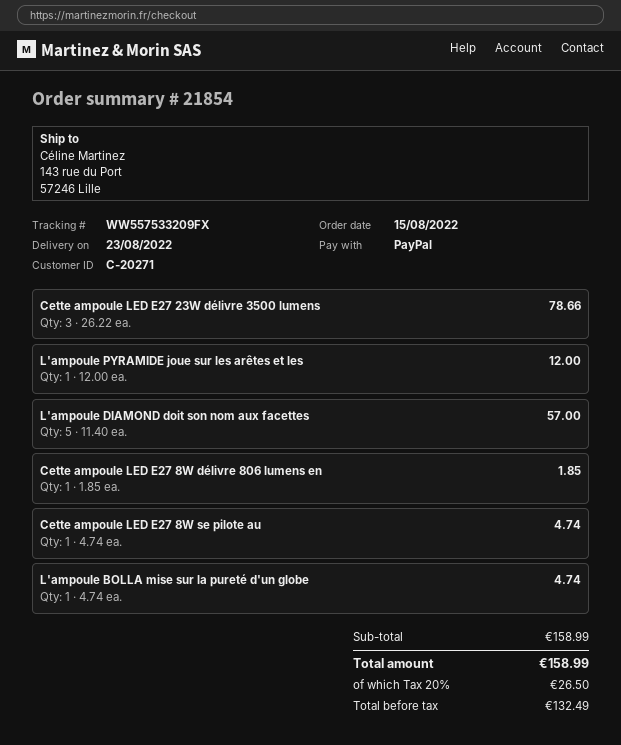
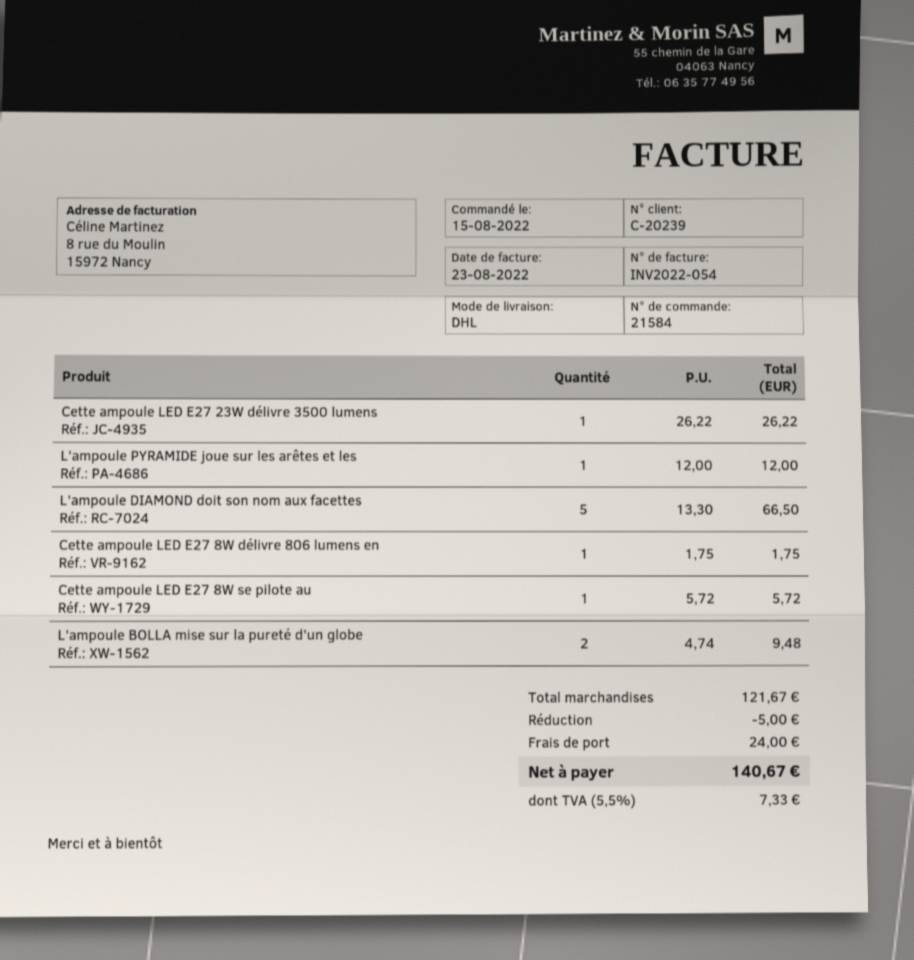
order number: 21854 -> 21584
customer number: C-20271 -> C-20239
Cette ampoule LED E27 23W délivre 3500 lumens: 3 x 26.22 = 78.66 -> 1 x 26.22 = 26.22
L'ampoule DIAMOND doit son nom aux facettes: 5 x 11.40 = 57.00 -> 5 x 13.30 = 66.50
Cette ampoule LED E27 8W délivre 806 lumens en: 1 x 1.85 = 1.85 -> 1 x 1.75 = 1.75
Cette ampoule LED E27 8W se pilote au: 1 x 4.74 = 4.74 -> 1 x 5.72 = 5.72
L'ampoule BOLLA mise sur la pureté d'un globe: 1 x 4.74 = 4.74 -> 2 x 4.74 = 9.48
subtotal: 158.99 -> 121.67
discount: none -> 5.00
shipping: none -> 24.00
tax: 20% = 26.50 -> 5.5% = 7.33
total: 158.99 -> 140.67

